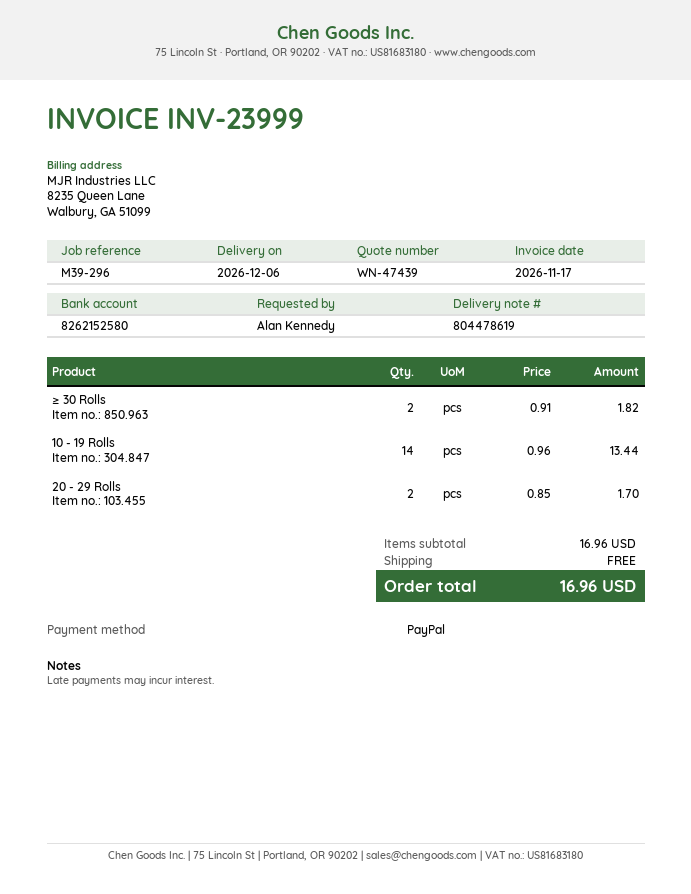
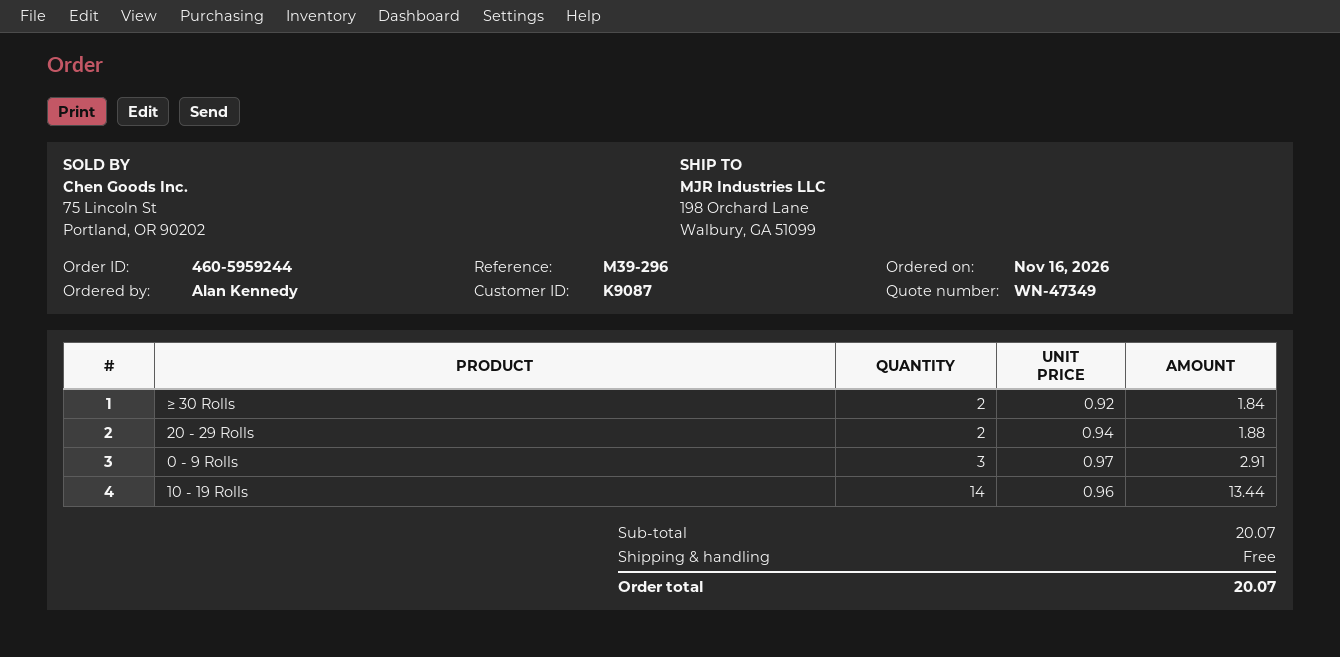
quote number: WN-47439 -> WN-47349
≥ 30 Rolls: 2 x 0.91 = 1.82 -> 2 x 0.92 = 1.84
20 - 29 Rolls: 2 x 0.85 = 1.70 -> 2 x 0.94 = 1.88
0 - 9 Rolls: none -> 3 x 0.97 = 2.91
subtotal: 16.96 -> 20.07
total: 16.96 -> 20.07

